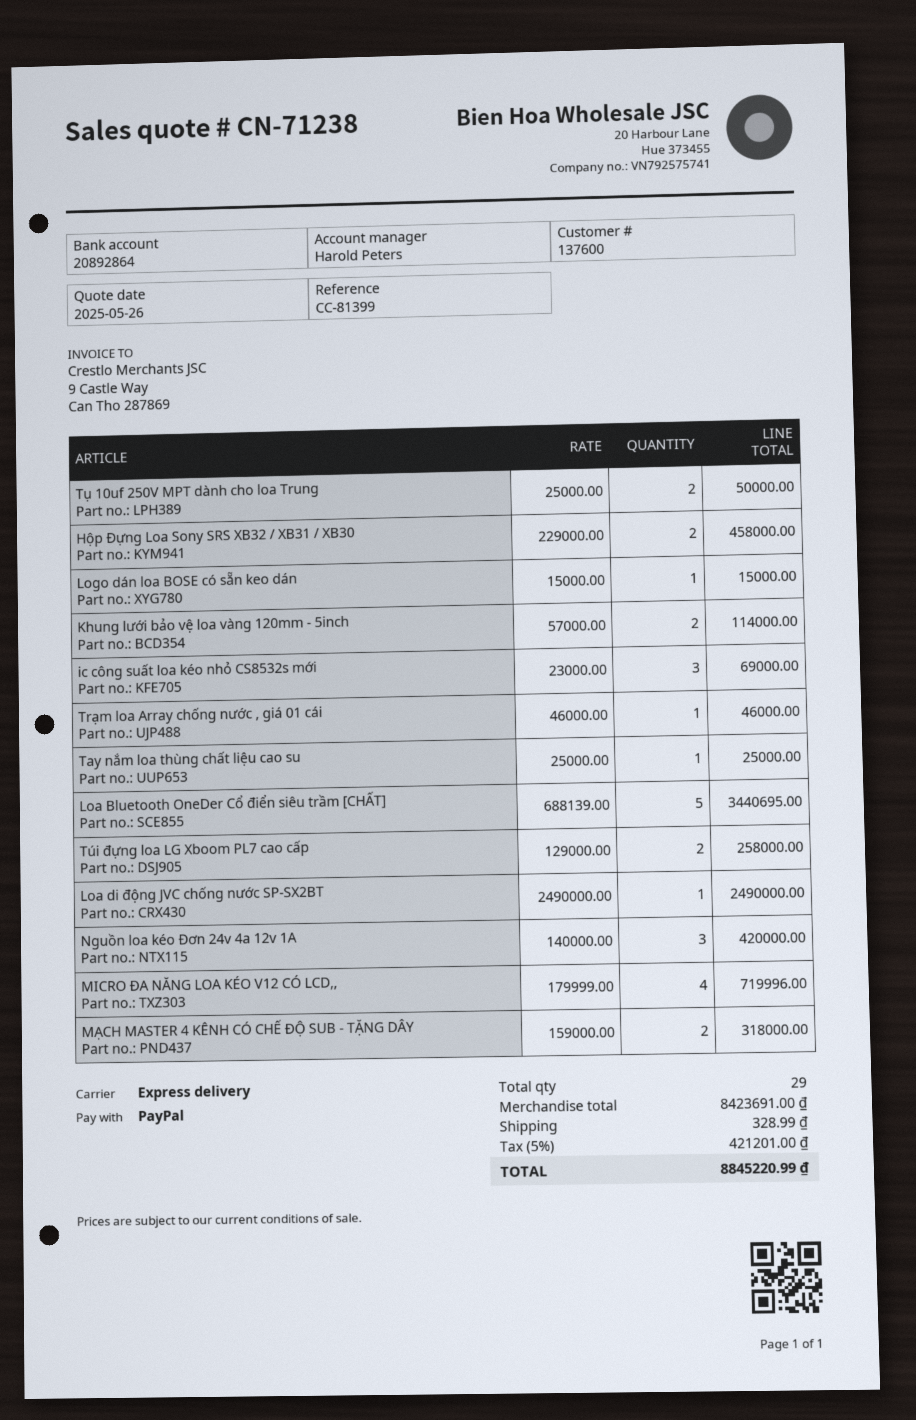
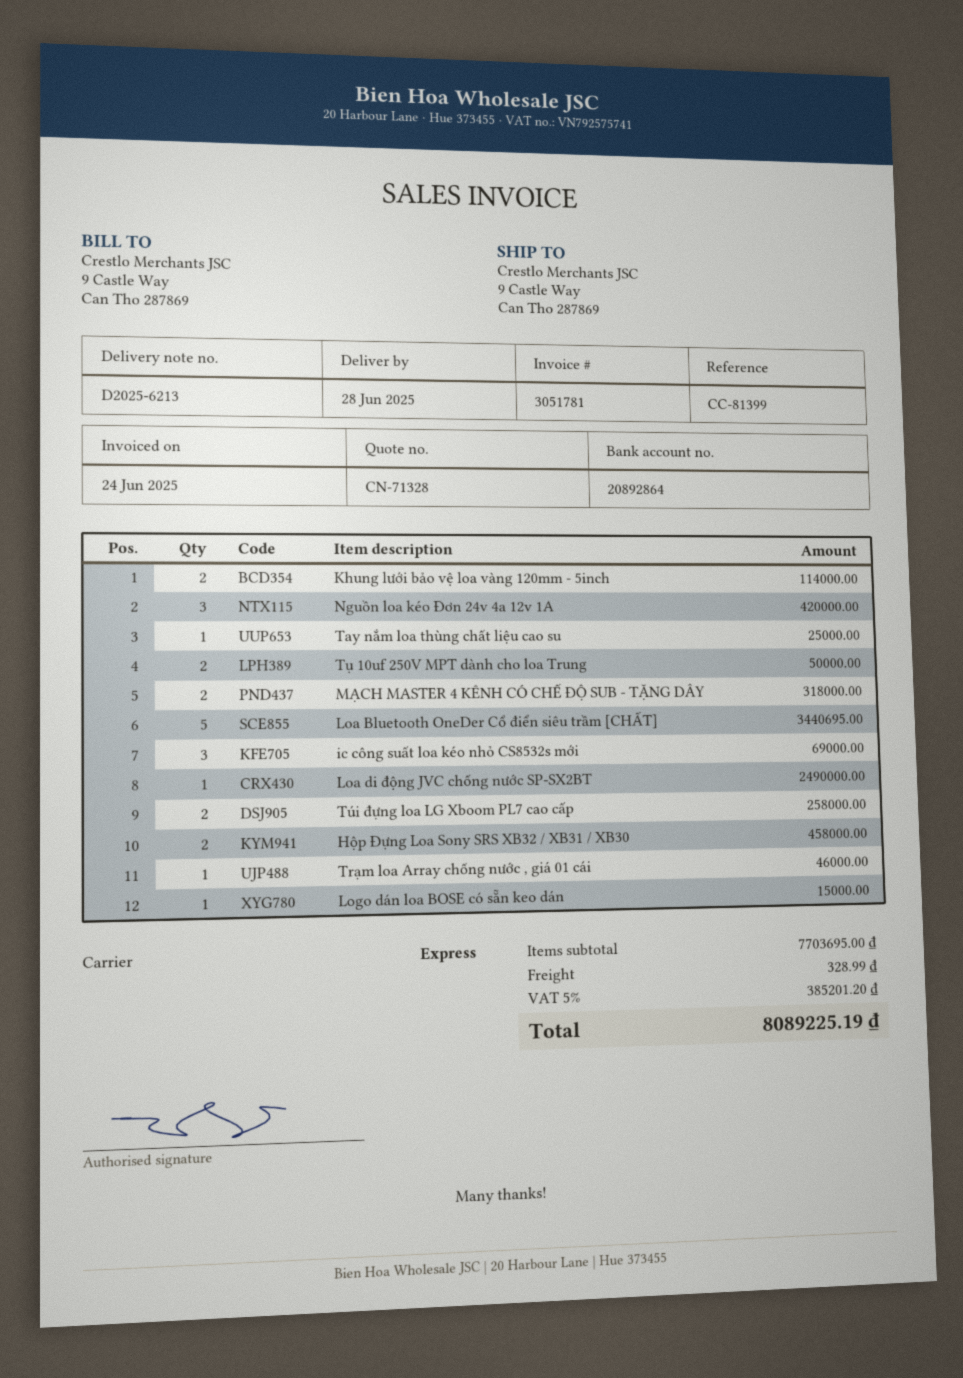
quote number: CN-71238 -> CN-71328
MICRO ĐA NĂNG LOA KÉO V12 CÓ LCD,,: 4 for 719996.00 -> none
subtotal: 8423691.00 -> 7703695.00
tax: 5% = 421201.00 -> 5% = 385201.20
total: 8845220.99 -> 8089225.19

